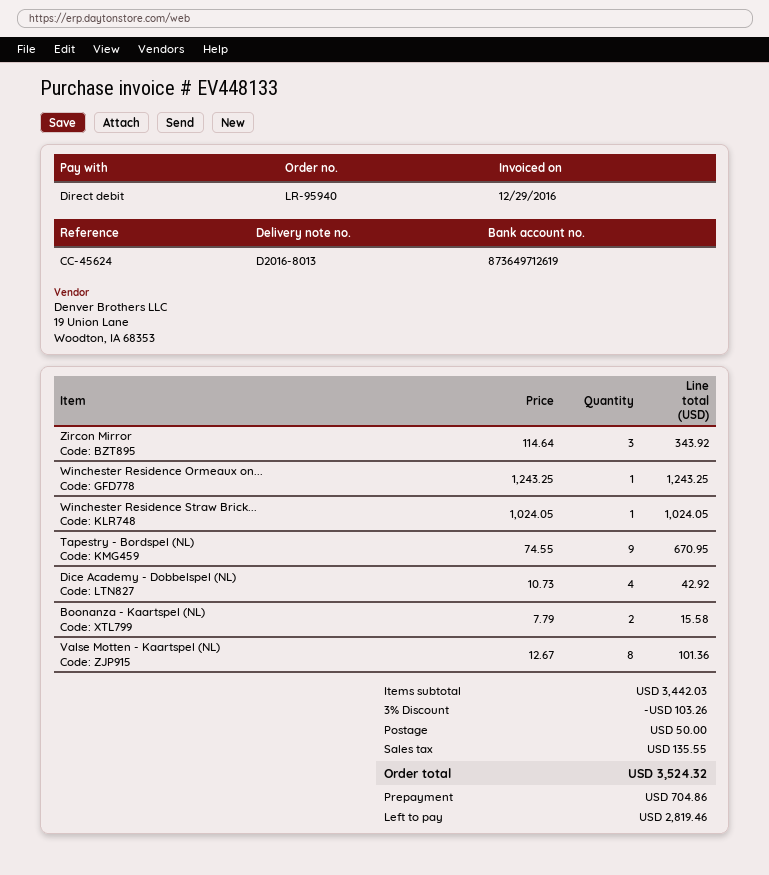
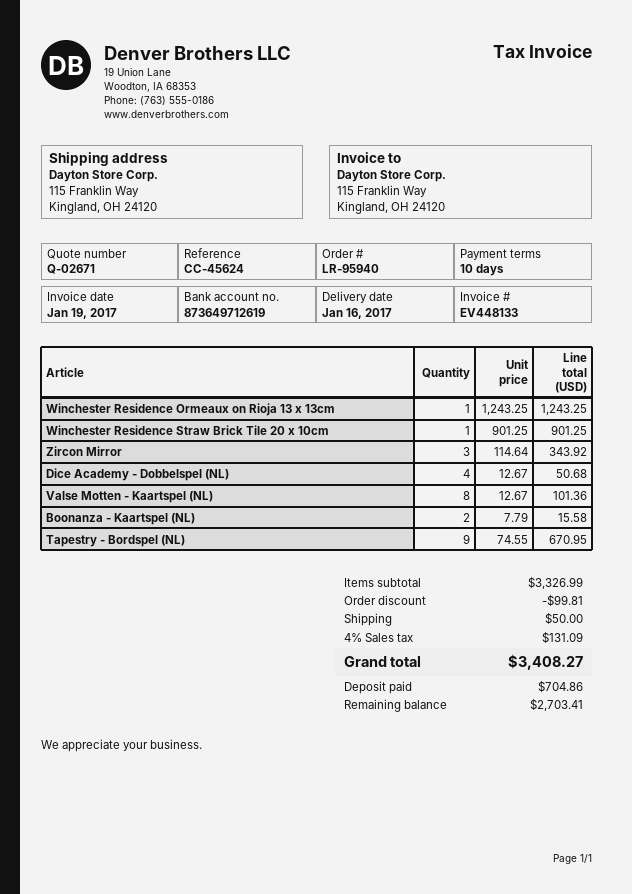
invoice date: 2016-12-29 -> 2017-01-19
Winchester Residence Straw Brick...: 1 x 1024.05 = 1024.05 -> 1 x 901.25 = 901.25
Dice Academy - Dobbelspel (NL): 4 x 10.73 = 42.92 -> 4 x 12.67 = 50.68
subtotal: 3442.03 -> 3326.99
discount: 103.26 -> 99.81
tax: 135.55 -> 131.09
total: 3524.32 -> 3408.27
balance: 2819.46 -> 2703.41

